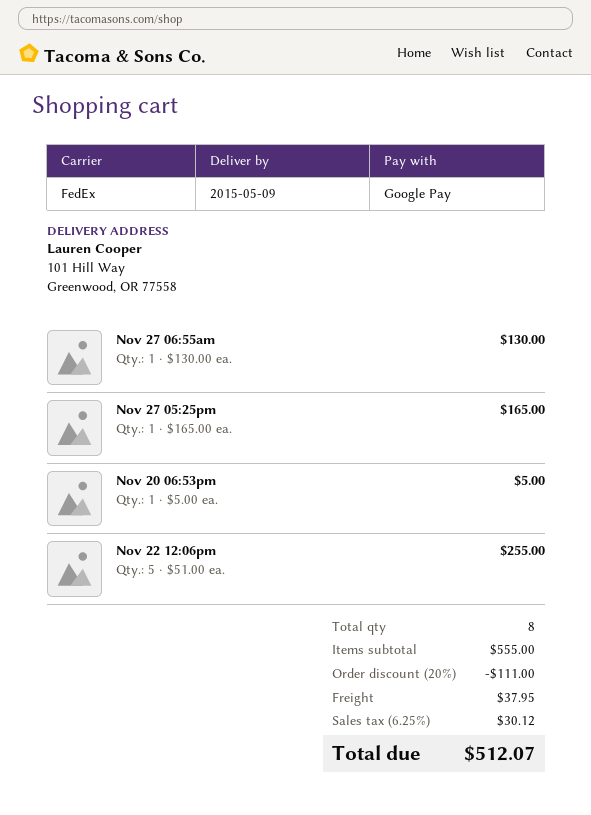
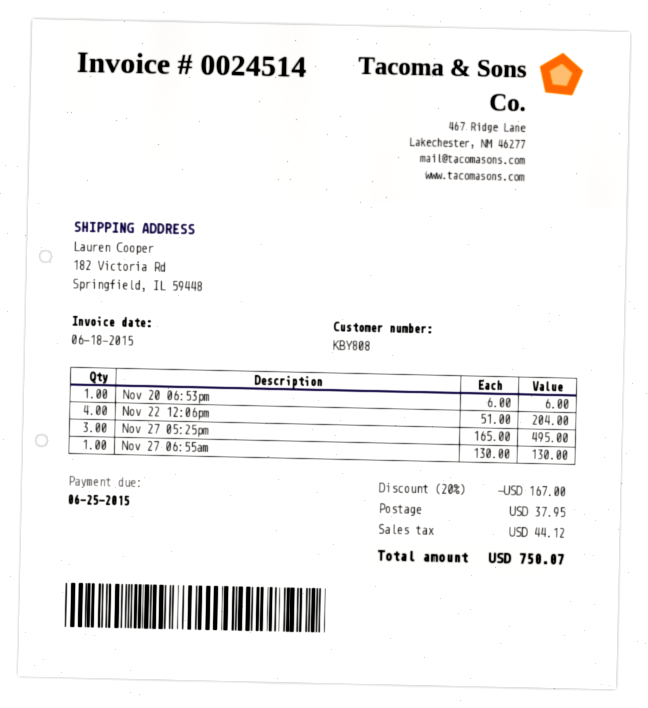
ship to: 101 Hill Way, Greenwood, OR 77558 -> 182 Victoria Rd, Springfield, IL 59448
Nov 27 05:25pm: 1 x 165.00 = 165.00 -> 3 x 165.00 = 495.00
Nov 20 06:53pm: 1 x 5.00 = 5.00 -> 1 x 6.00 = 6.00
Nov 22 12:06pm: 5 x 51.00 = 255.00 -> 4 x 51.00 = 204.00
discount: 20% = 111.00 -> 20% = 167.00
tax: 30.12 -> 44.12
total: 512.07 -> 750.07

